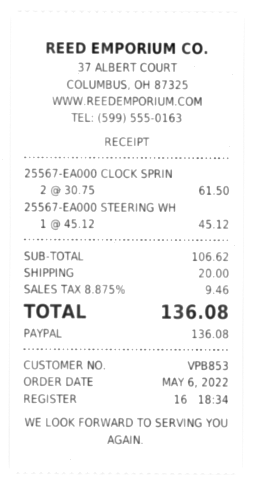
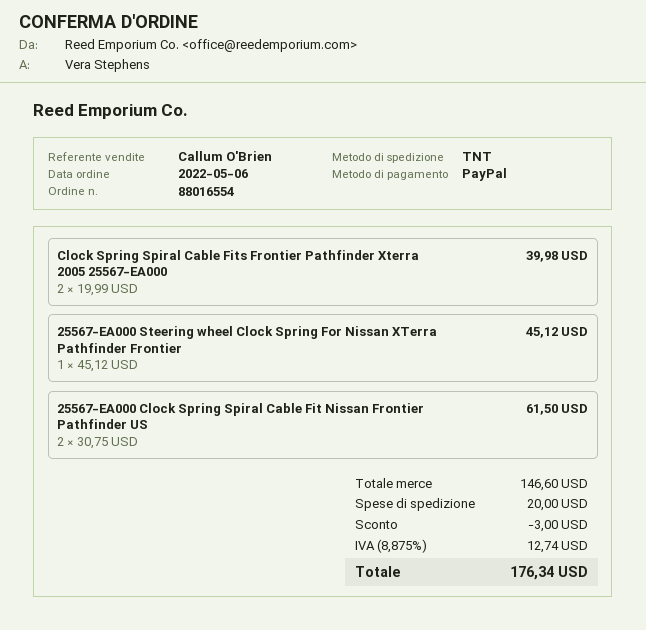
Clock Spring Spiral Cable Fits Frontier Pathfinder Xterra 2005 25567-EA000: none -> 2 x 19.99 = 39.98
subtotal: 106.62 -> 146.60
discount: none -> 3.00
tax: 8.875% = 9.46 -> 8.875% = 12.74
total: 136.08 -> 176.34

